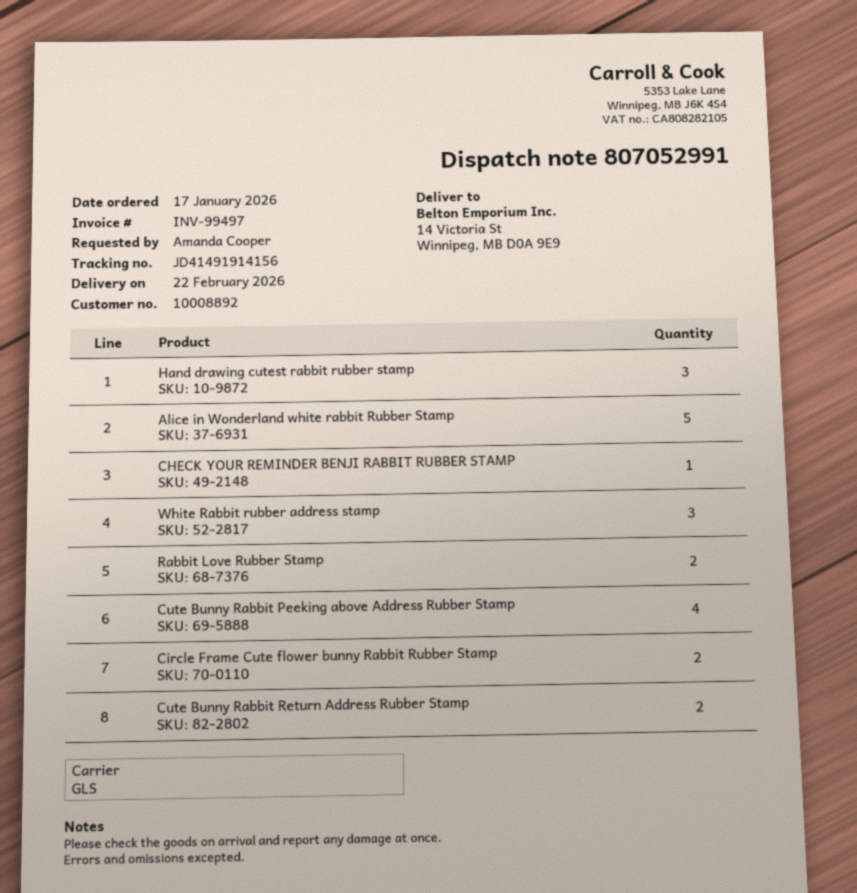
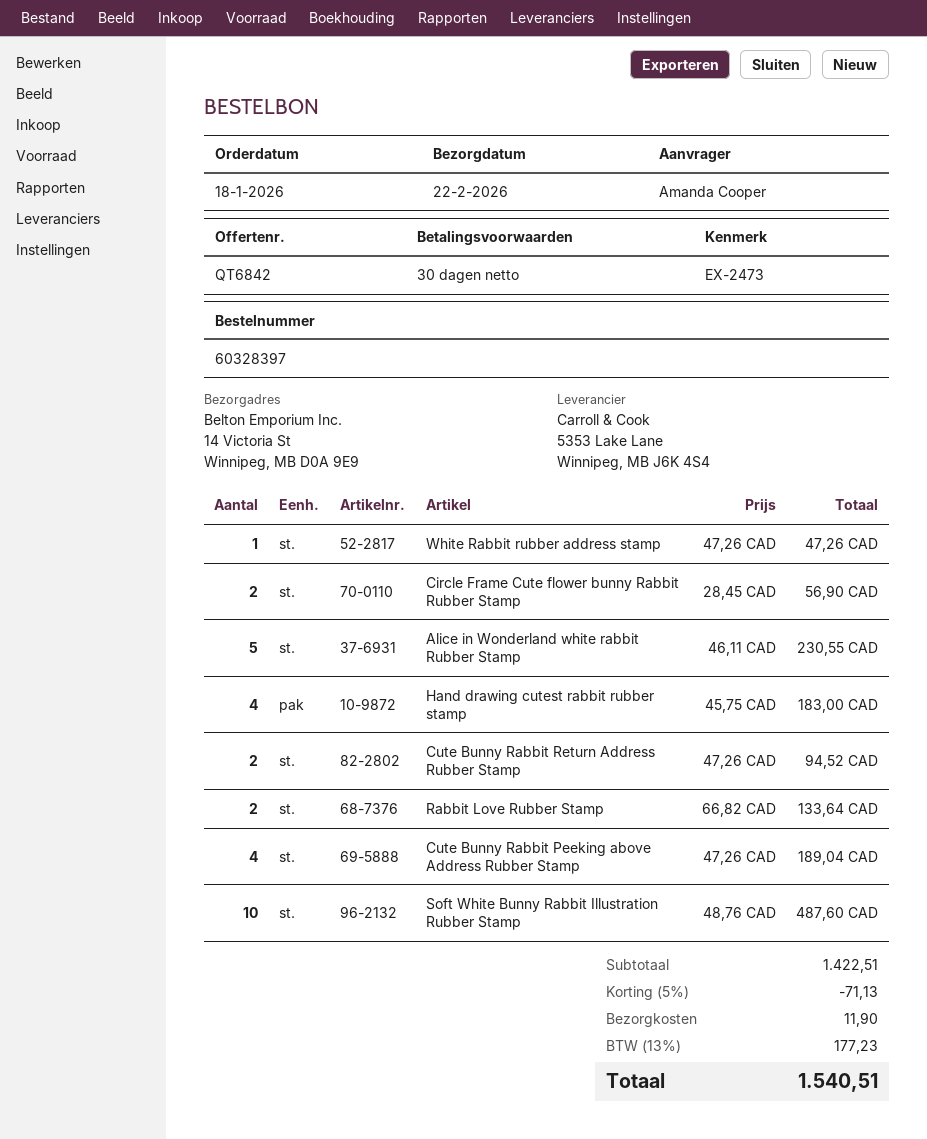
order date: 2026-01-17 -> 2026-01-18
Hand drawing cutest rabbit rubber stamp: 3 -> 4
CHECK YOUR REMINDER BENJI RABBIT RUBBER STAMP: 1 -> none
White Rabbit rubber address stamp: 3 -> 1
Soft White Bunny Rabbit Illustration Rubber Stamp: none -> 10

